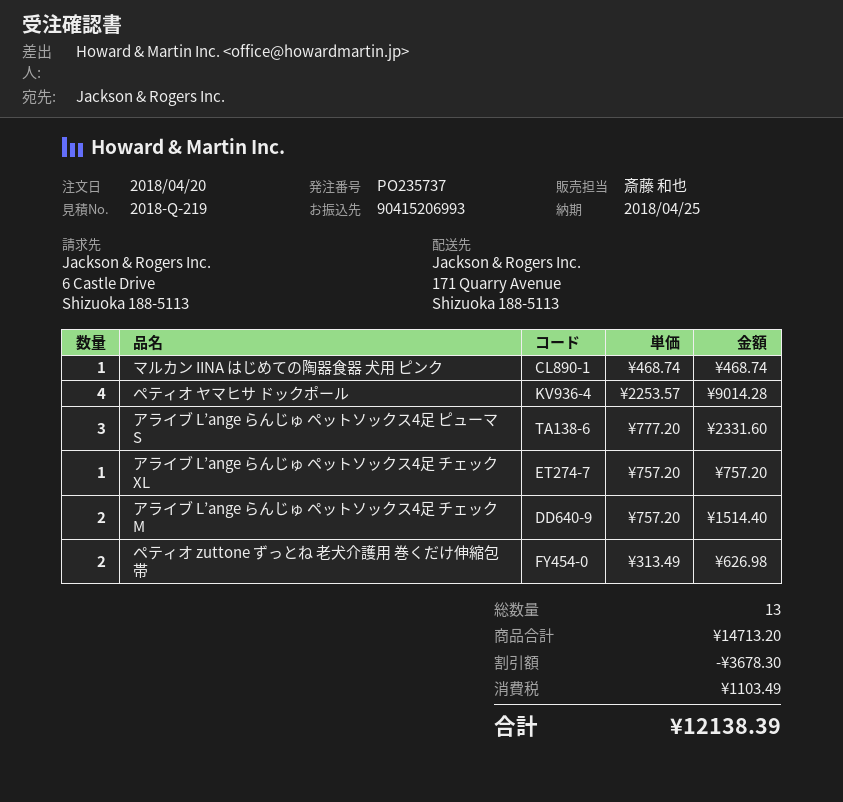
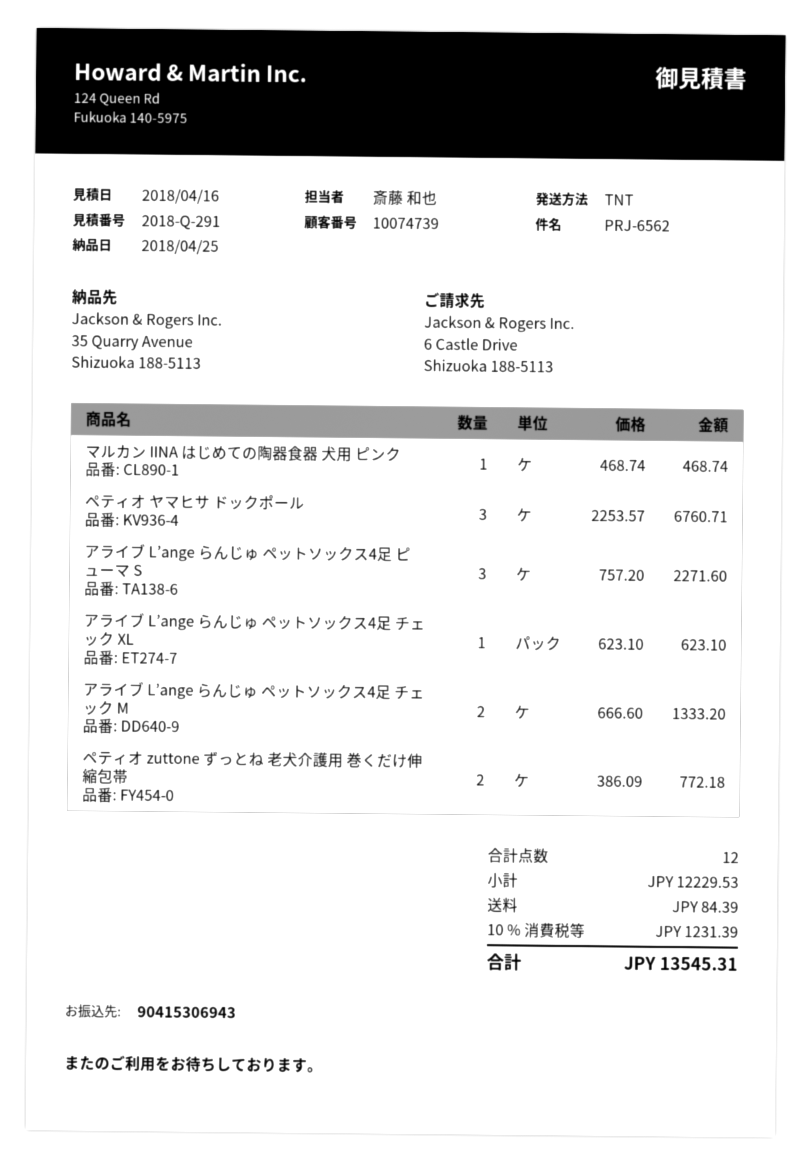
quote number: 2018-Q-219 -> 2018-Q-291
bank account: 90415206993 -> 90415306943
ship to: 171 Quarry Avenue, Shizuoka 188-5113 -> 35 Quarry Avenue, Shizuoka 188-5113
ペティオ ヤマヒサ ドックポール: 4 x 2253.57 = 9014.28 -> 3 x 2253.57 = 6760.71
アライブ L’ange らんじゅ ペットソックス4足 ピューマ S: 3 x 777.20 = 2331.60 -> 3 x 757.20 = 2271.60
アライブ L’ange らんじゅ ペットソックス4足 チェック XL: 1 x 757.20 = 757.20 -> 1 x 623.10 = 623.10
アライブ L’ange らんじゅ ペットソックス4足 チェック M: 2 x 757.20 = 1514.40 -> 2 x 666.60 = 1333.20
ペティオ zuttone ずっとね 老犬介護用 巻くだけ伸縮包帯: 2 x 313.49 = 626.98 -> 2 x 386.09 = 772.18
total quantity: 13 -> 12
subtotal: 14713.20 -> 12229.53
discount: 3678.30 -> none
shipping: none -> 84.39
tax: 1103.49 -> 1231.39
total: 12138.39 -> 13545.31

